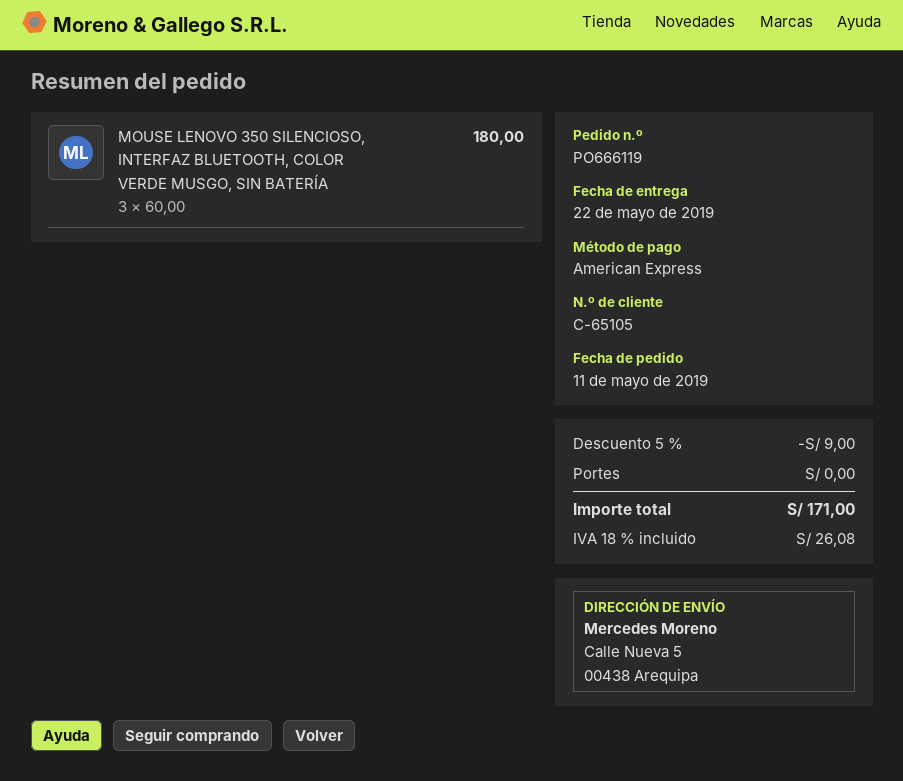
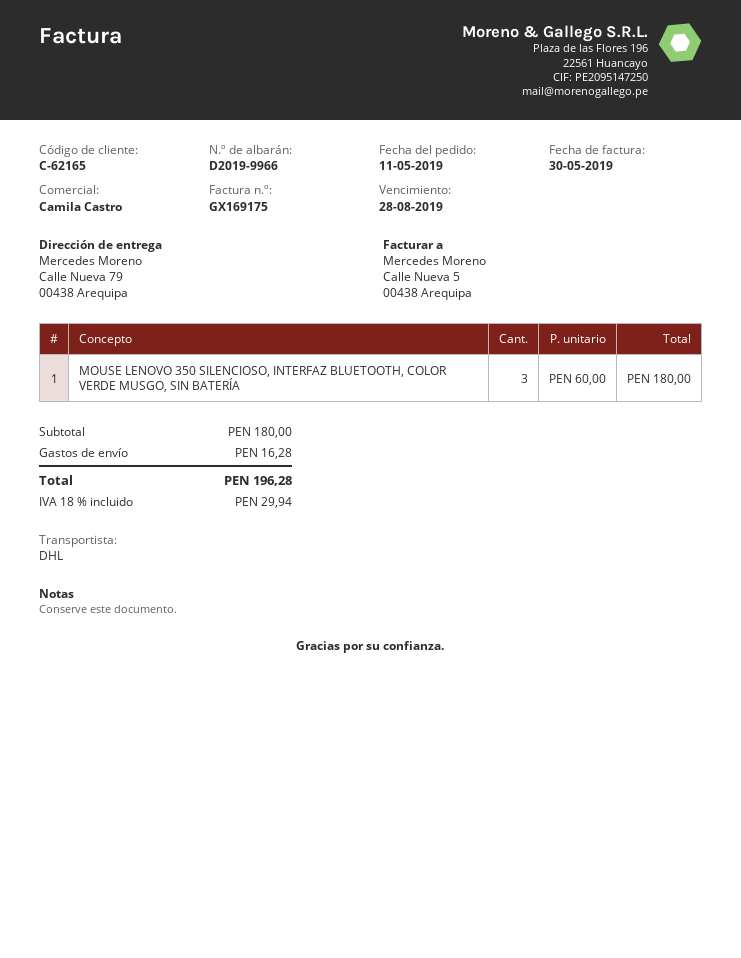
customer number: C-65105 -> C-62165
ship to: Calle Nueva 5, 00438 Arequipa -> Calle Nueva 79, 00438 Arequipa
discount: 5% = 9.00 -> none
shipping: 0.00 -> 16.28
tax: 18% = 26.08 -> 18% = 29.94
total: 171.00 -> 196.28

